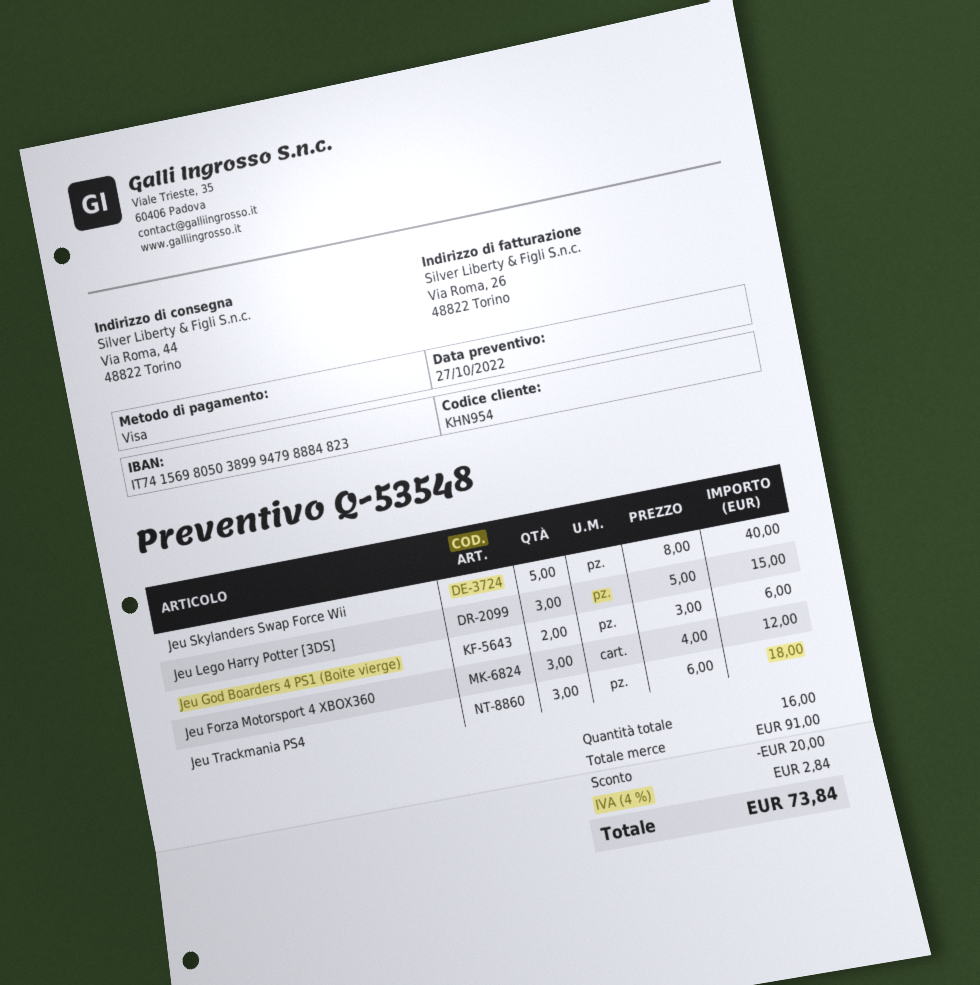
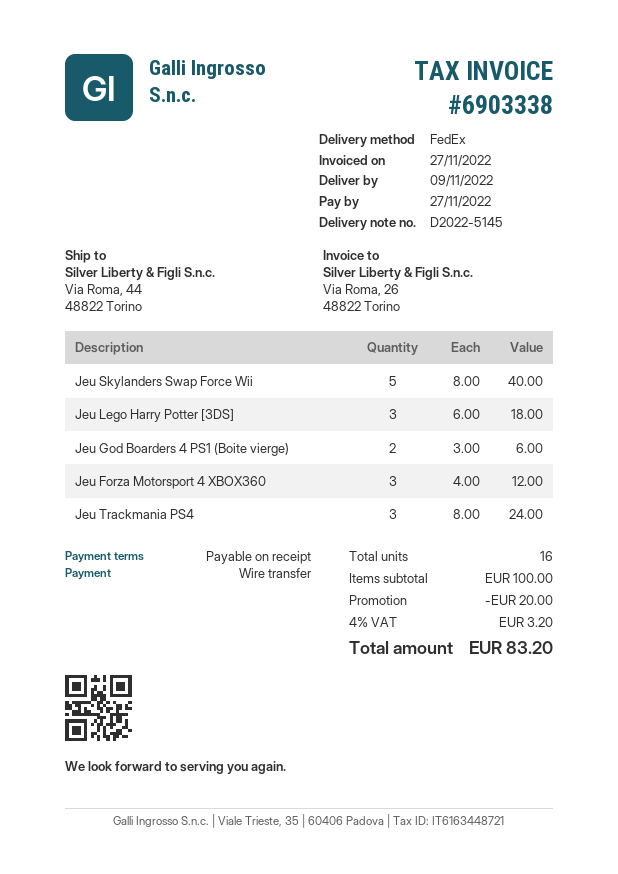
payment method: Visa -> bank transfer
Jeu Lego Harry Potter [3DS]: 3 x 5.00 = 15.00 -> 3 x 6.00 = 18.00
Jeu Trackmania PS4: 3 x 6.00 = 18.00 -> 3 x 8.00 = 24.00
subtotal: 91.00 -> 100.00
tax: 4% = 2.84 -> 4% = 3.20
total: 73.84 -> 83.20

